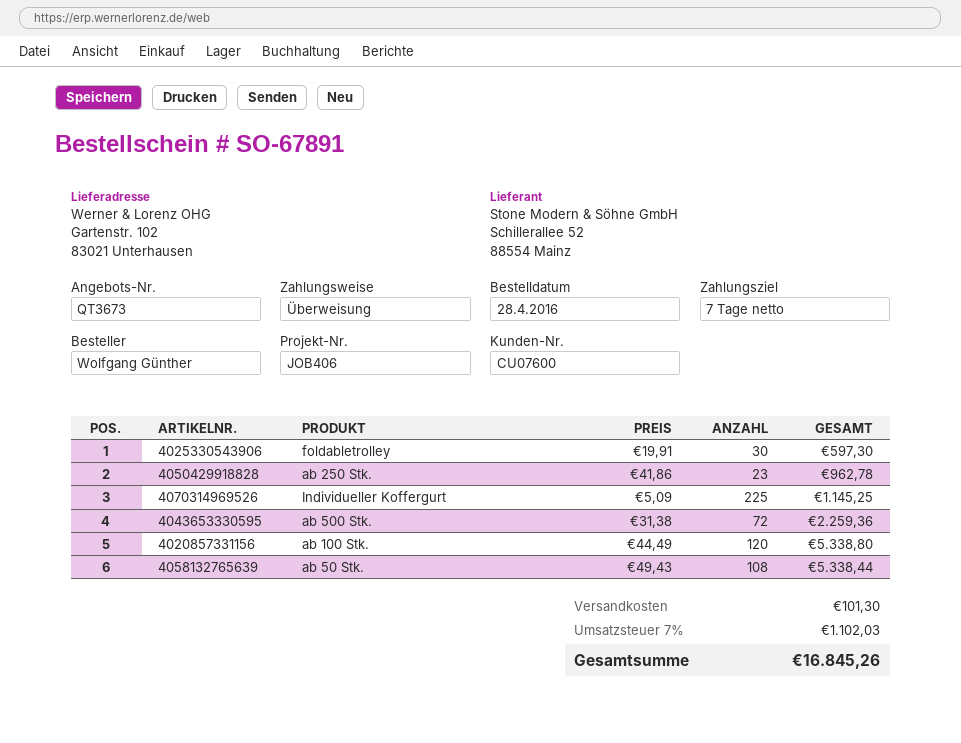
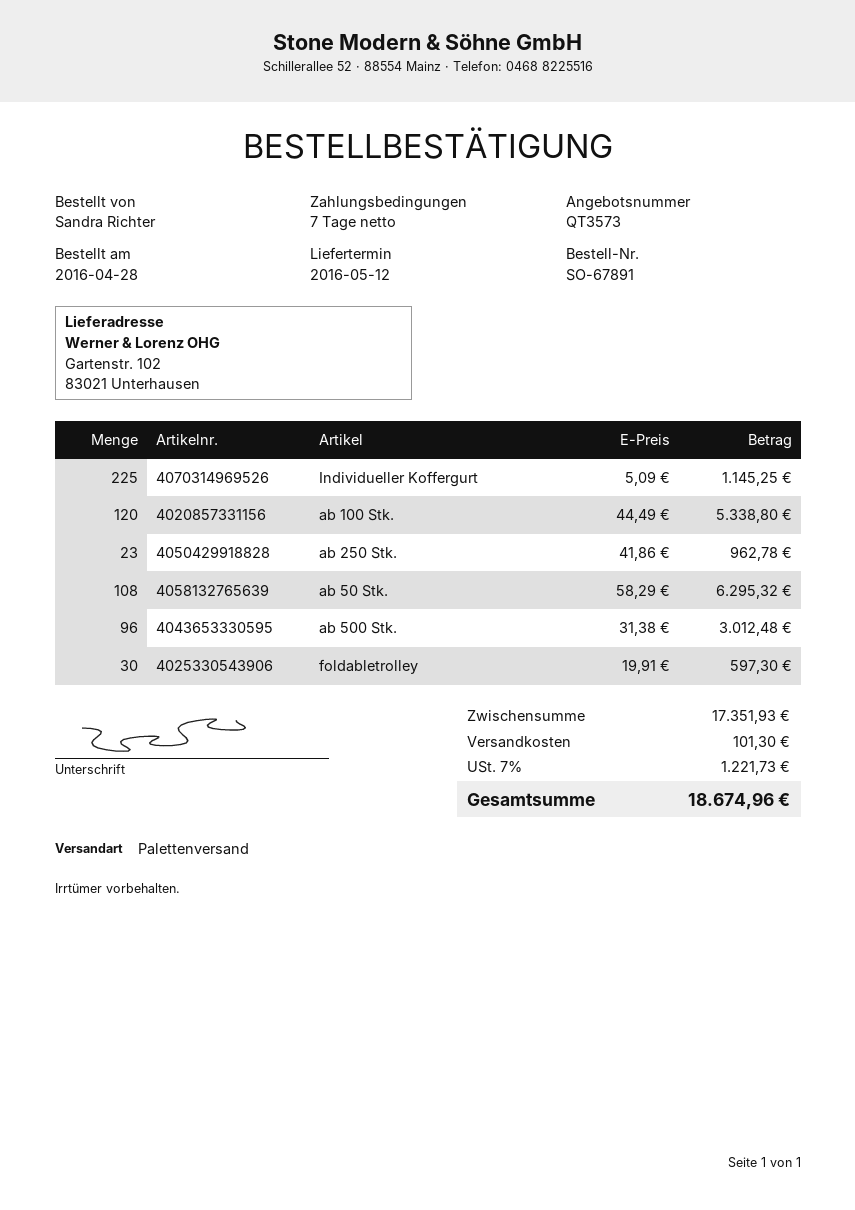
quote number: QT3673 -> QT3573
ordered by: Wolfgang Günther -> Sandra Richter
ab 500 Stk.: 72 x 31.38 = 2259.36 -> 96 x 31.38 = 3012.48
ab 50 Stk.: 108 x 49.43 = 5338.44 -> 108 x 58.29 = 6295.32
tax: 7% = 1102.03 -> 7% = 1221.73
total: 16845.26 -> 18674.96

